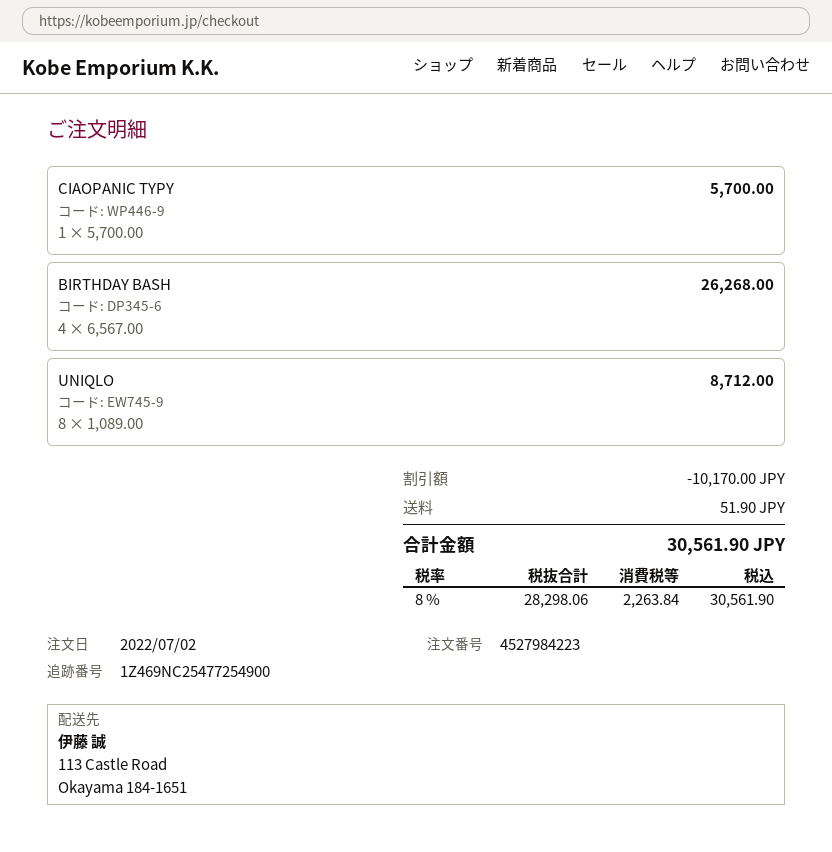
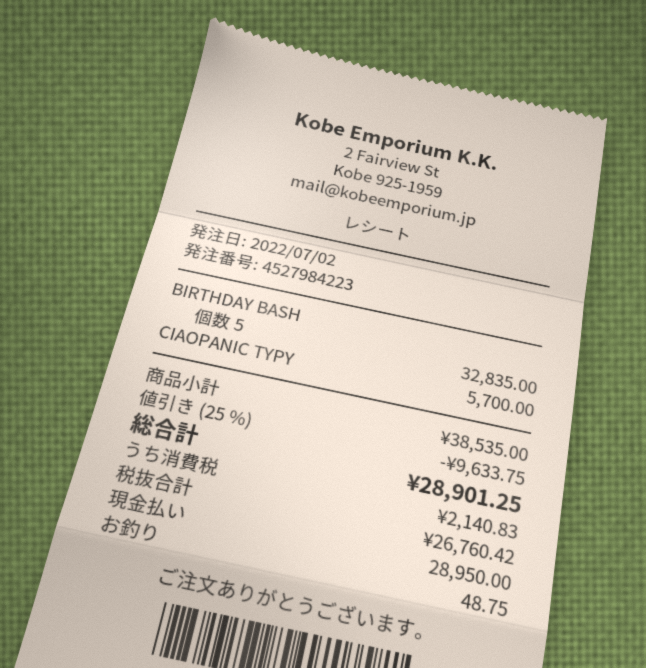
BIRTHDAY BASH: 4 for 26268.00 -> 5 for 32835.00
UNIQLO: 8 for 8712.00 -> none
discount: 10170.00 -> 9633.75
shipping: 51.90 -> none
net: 28298.06 -> 26760.42
tax: 2263.84 -> 2140.83
total: 30561.90 -> 28901.25

